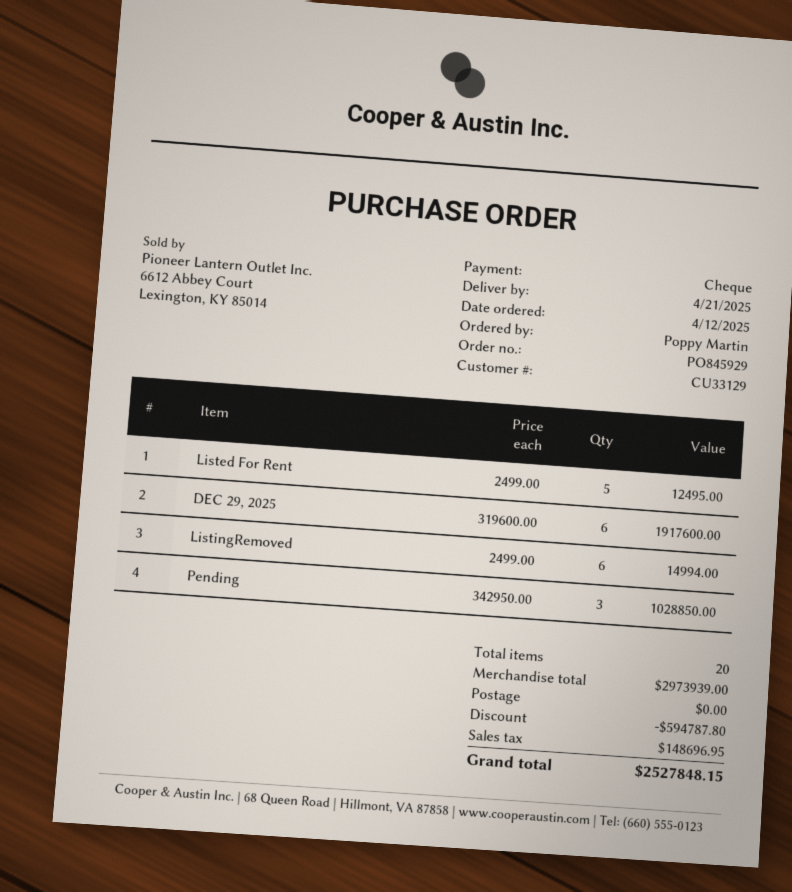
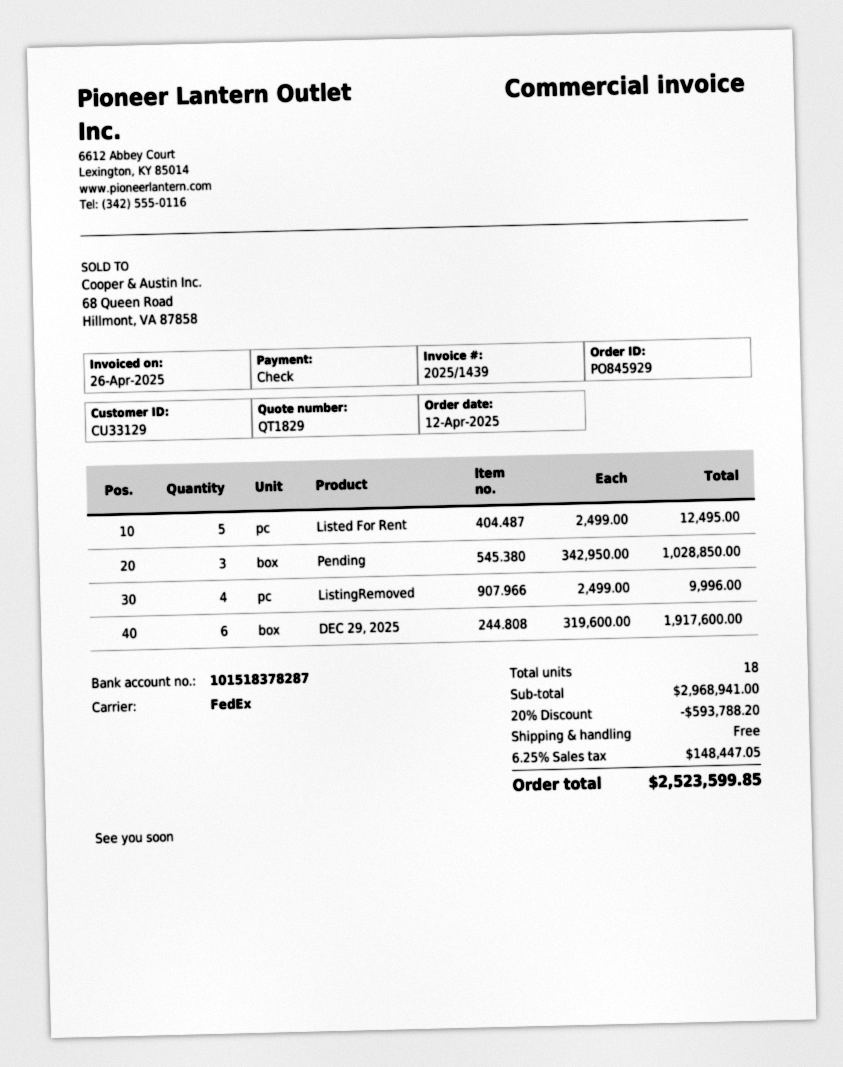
ListingRemoved: 6 x 2499.00 = 14994.00 -> 4 x 2499.00 = 9996.00
total quantity: 20 -> 18
subtotal: 2973939.00 -> 2968941.00
discount: 594787.80 -> 593788.20
tax: 148696.95 -> 148447.05
total: 2527848.15 -> 2523599.85

